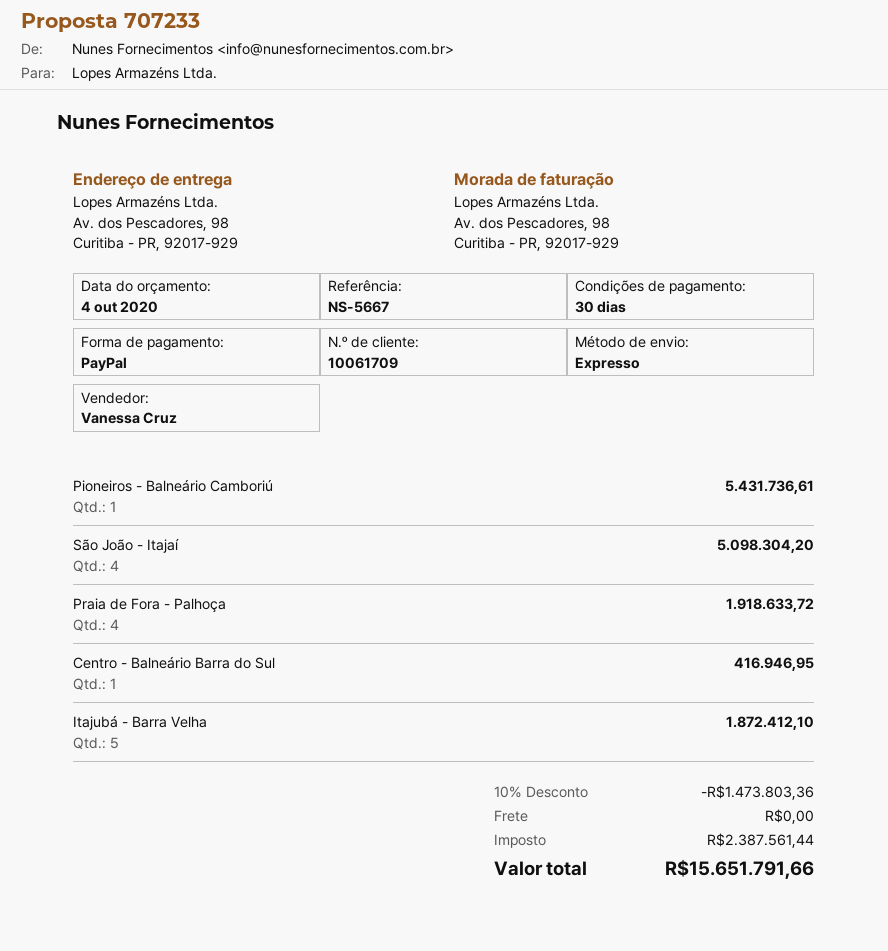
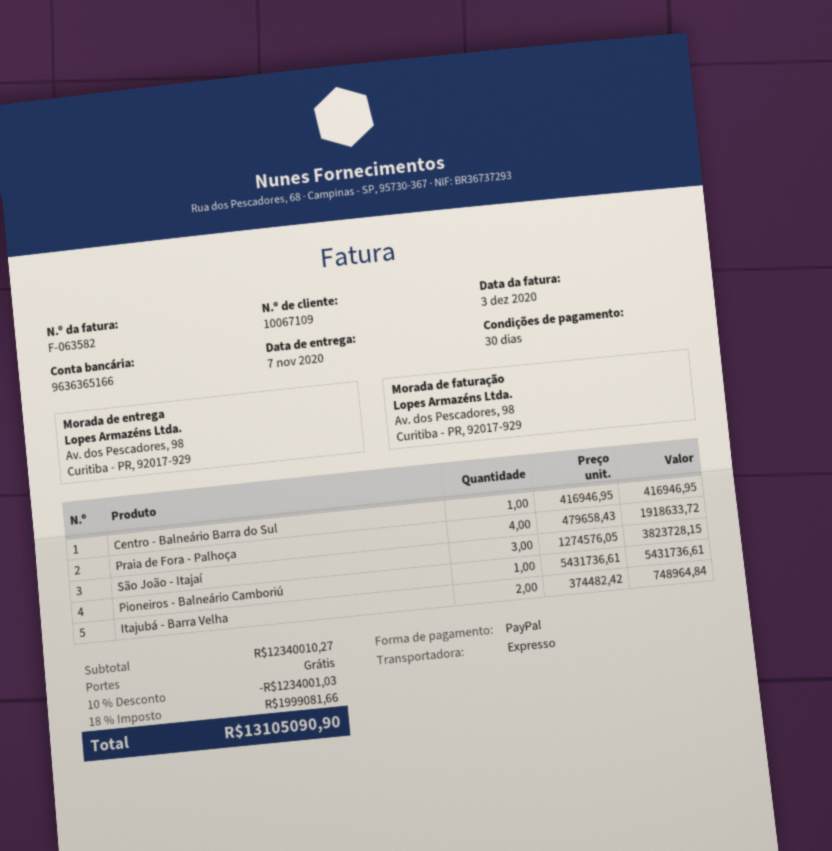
customer number: 10061709 -> 10067109
São João - Itajaí: 4 for 5098304.20 -> 3 for 3823728.15
Itajubá - Barra Velha: 5 for 1872412.10 -> 2 for 748964.84
discount: 10% = 1473803.36 -> 10% = 1234001.03
tax: 2387561.44 -> 1999081.66
total: 15651791.66 -> 13105090.90

